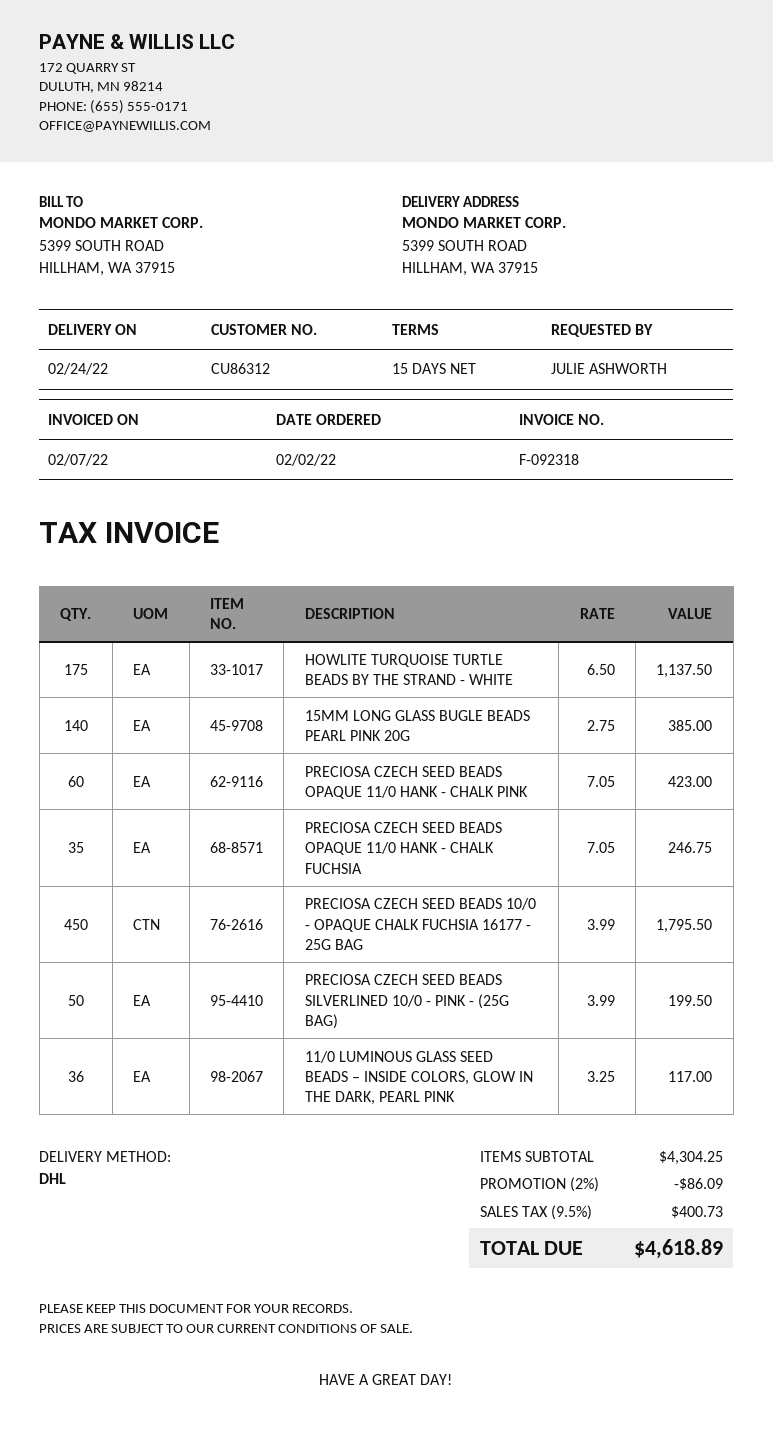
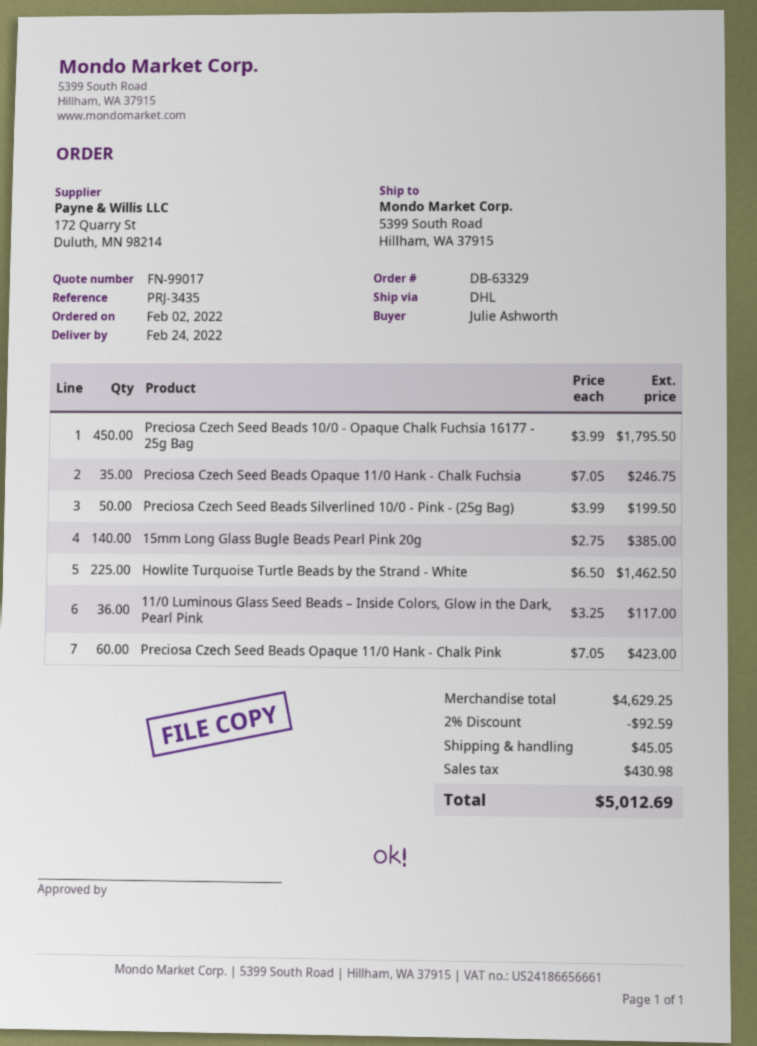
HOWLITE TURQUOISE TURTLE BEADS BY THE STRAND - WHITE: 175 x 6.50 = 1137.50 -> 225 x 6.50 = 1462.50
subtotal: 4304.25 -> 4629.25
discount: 2% = 86.09 -> 2% = 92.59
shipping: none -> 45.05
tax: 400.73 -> 430.98
total: 4618.89 -> 5012.69

